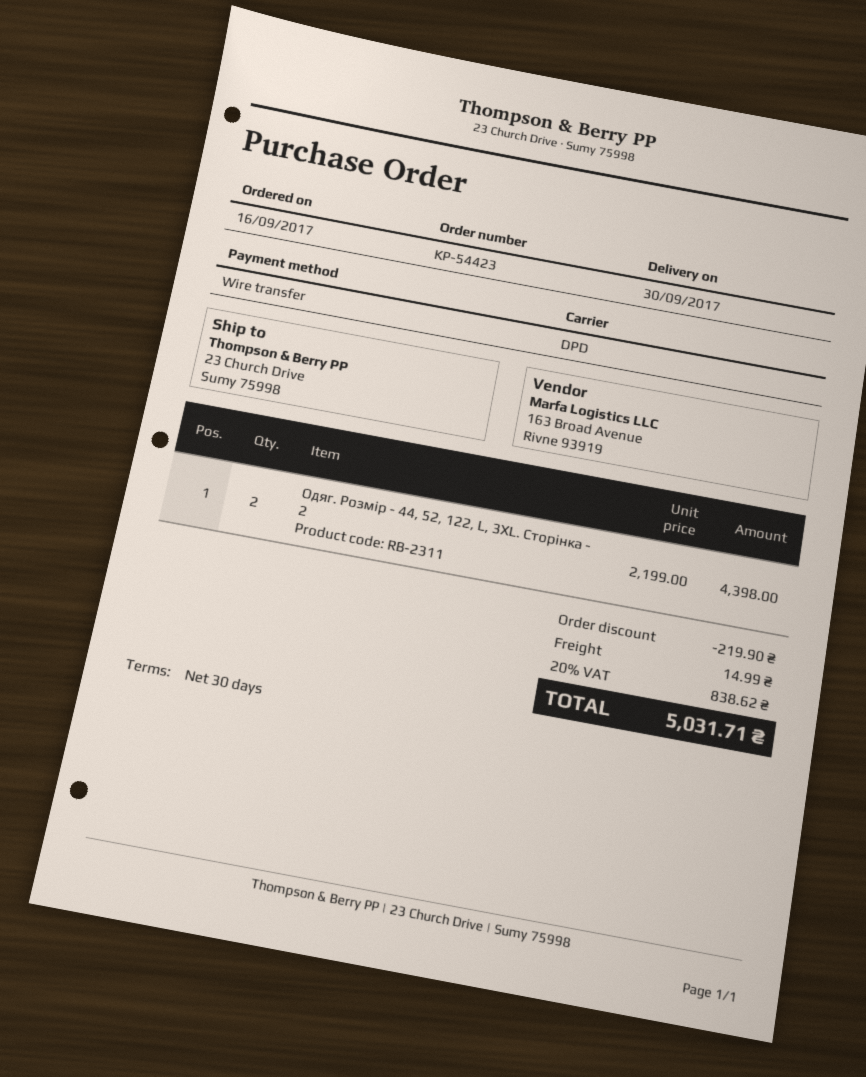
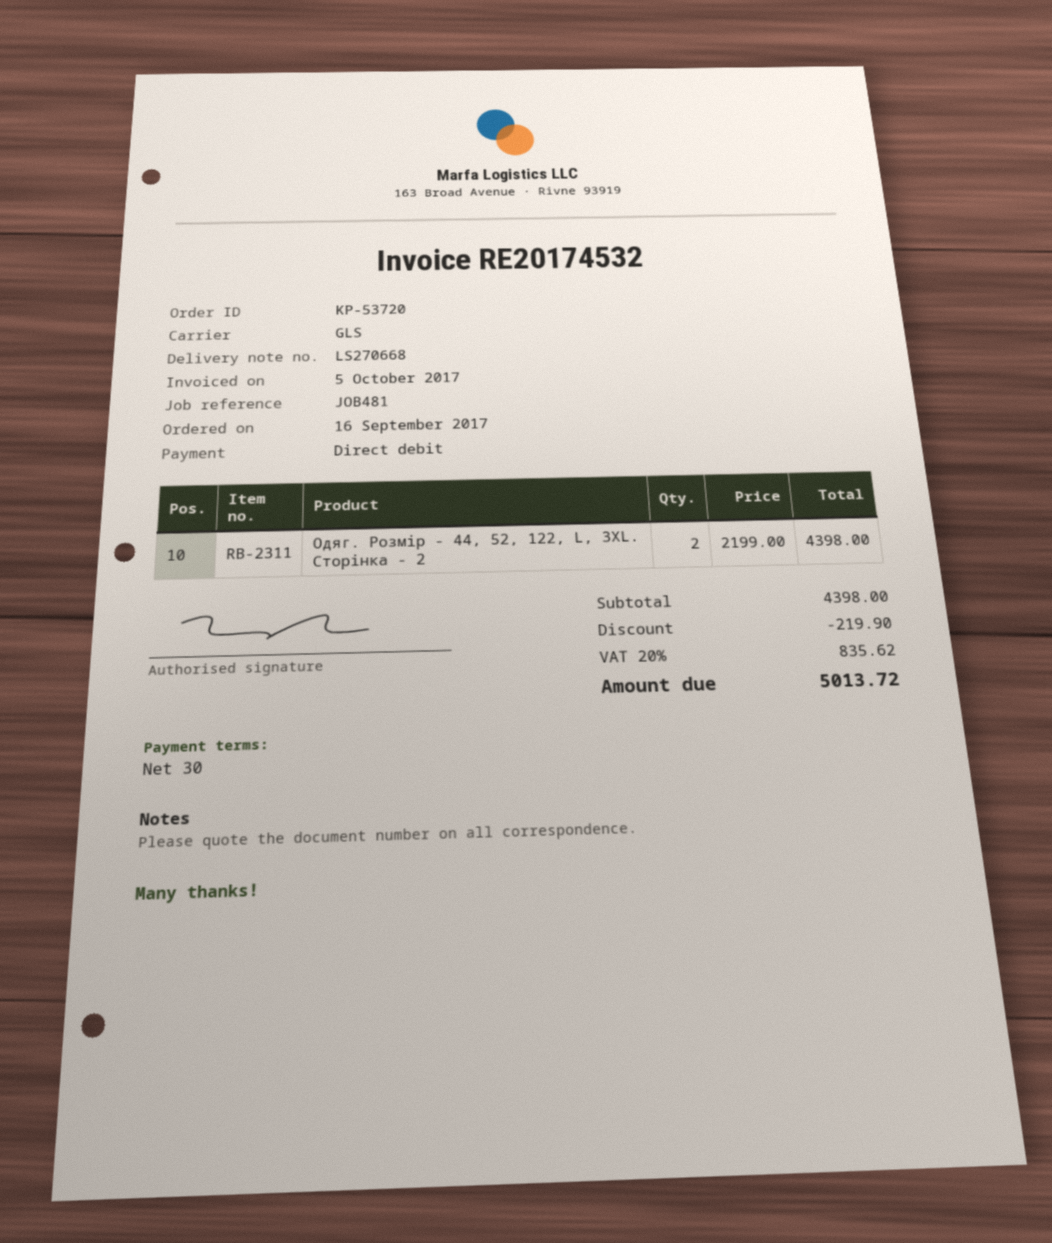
order number: KP-54423 -> KP-53720
payment method: bank transfer -> direct debit
shipping method: DPD -> GLS
shipping: 14.99 -> none
tax: 20% = 838.62 -> 20% = 835.62
total: 5031.71 -> 5013.72

